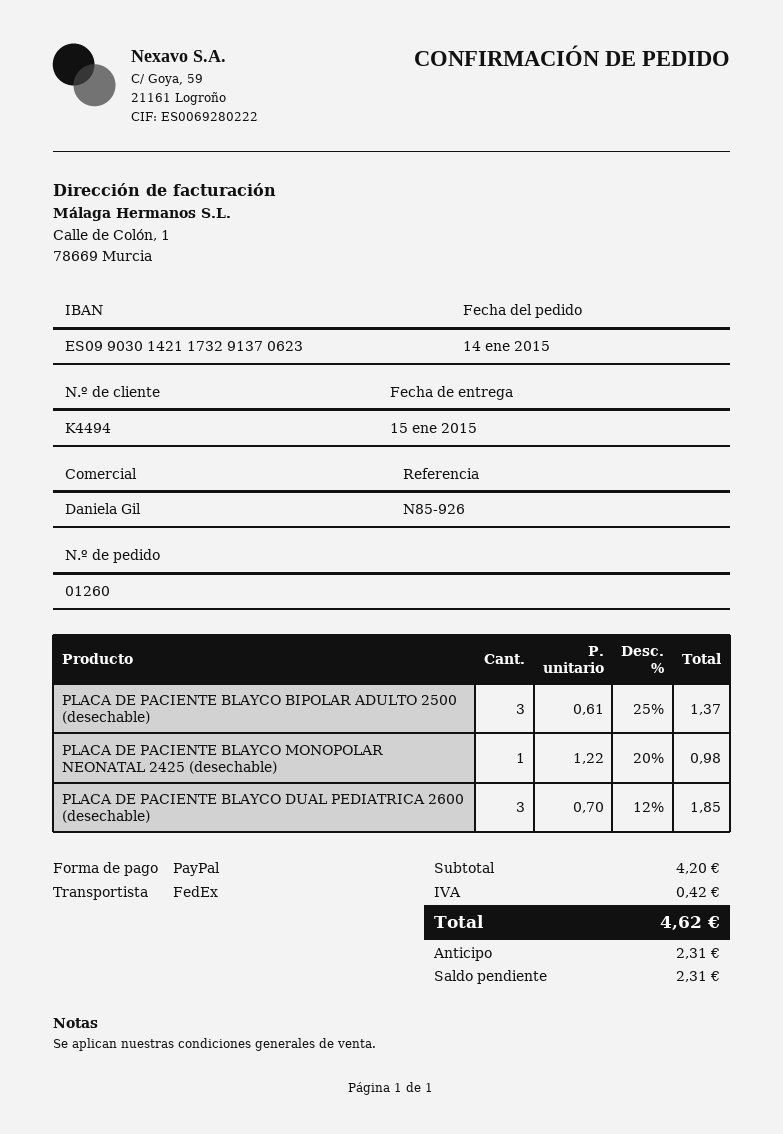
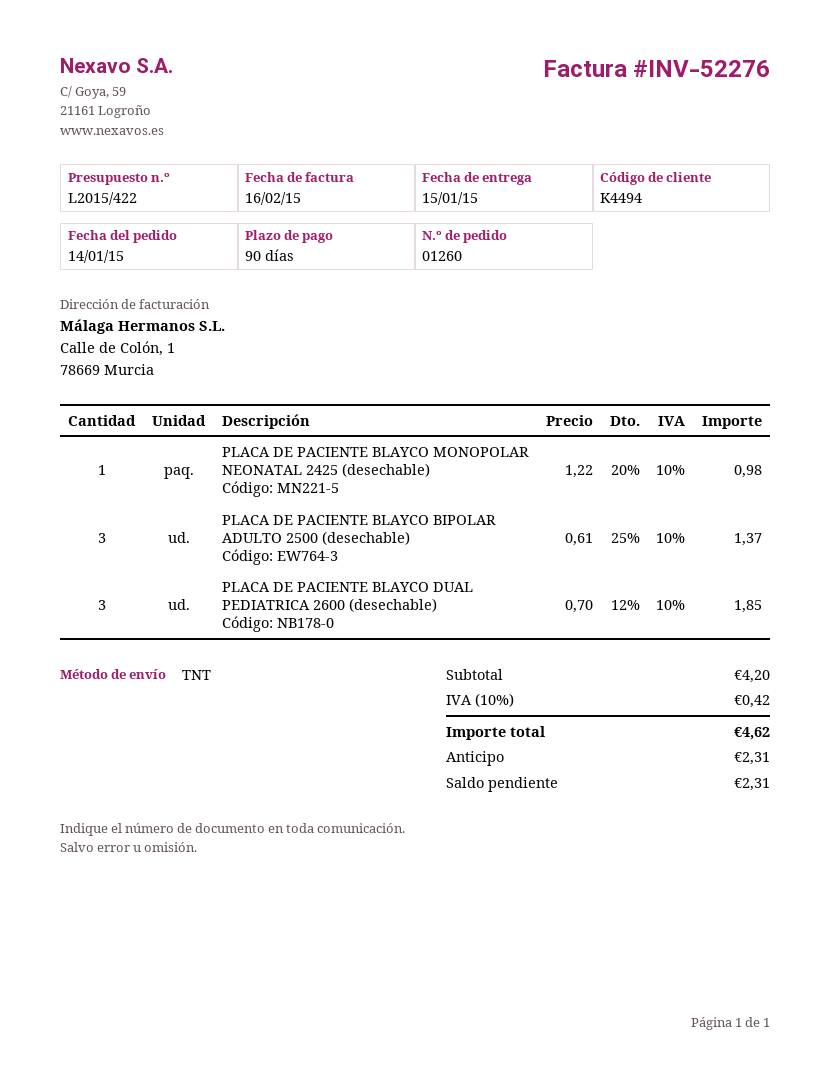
shipping method: FedEx -> TNT

